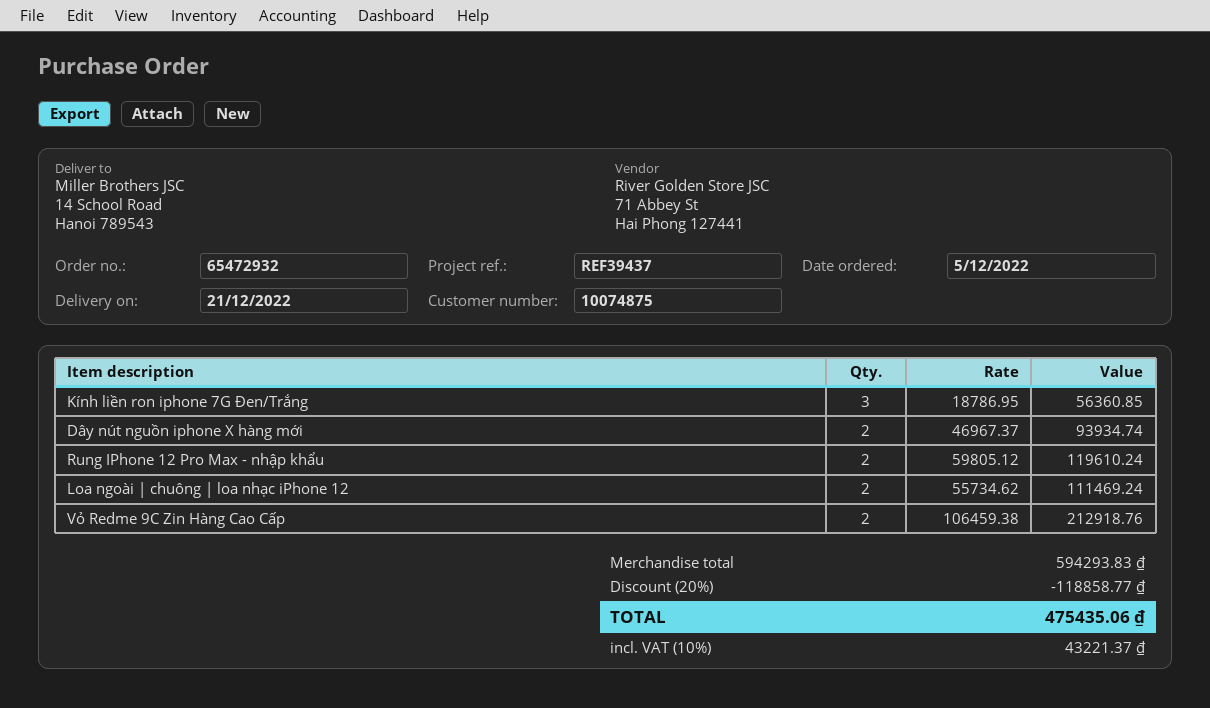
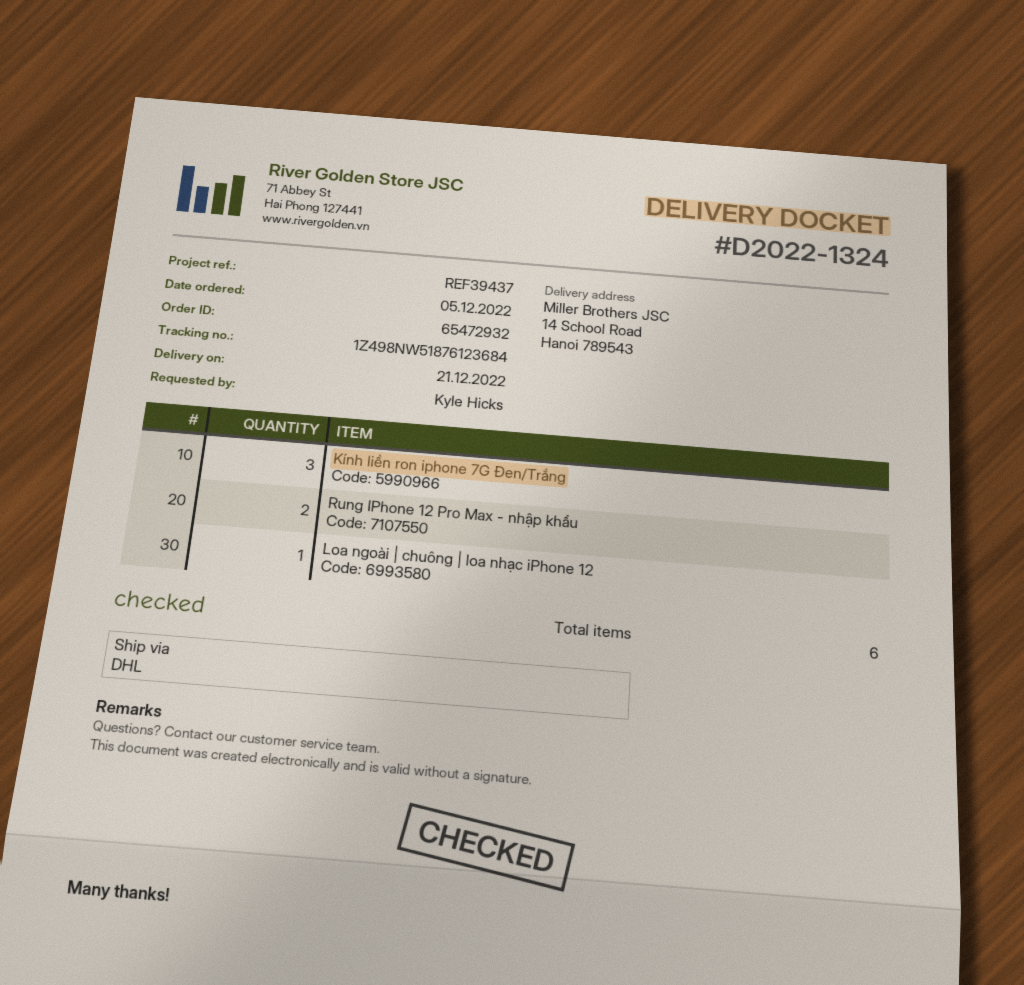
Dây nút nguồn iphone X hàng mới: 2 -> none
Loa ngoài | chuông | loa nhạc iPhone 12: 2 -> 1
Vỏ Redme 9C Zin Hàng Cao Cấp: 2 -> none

